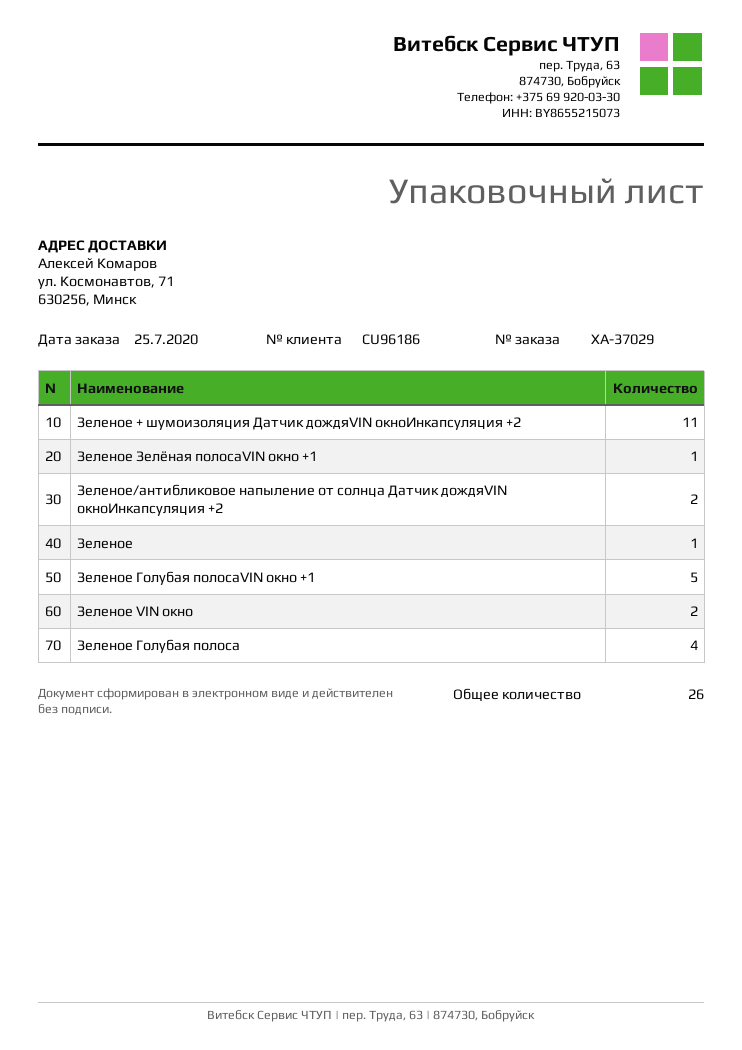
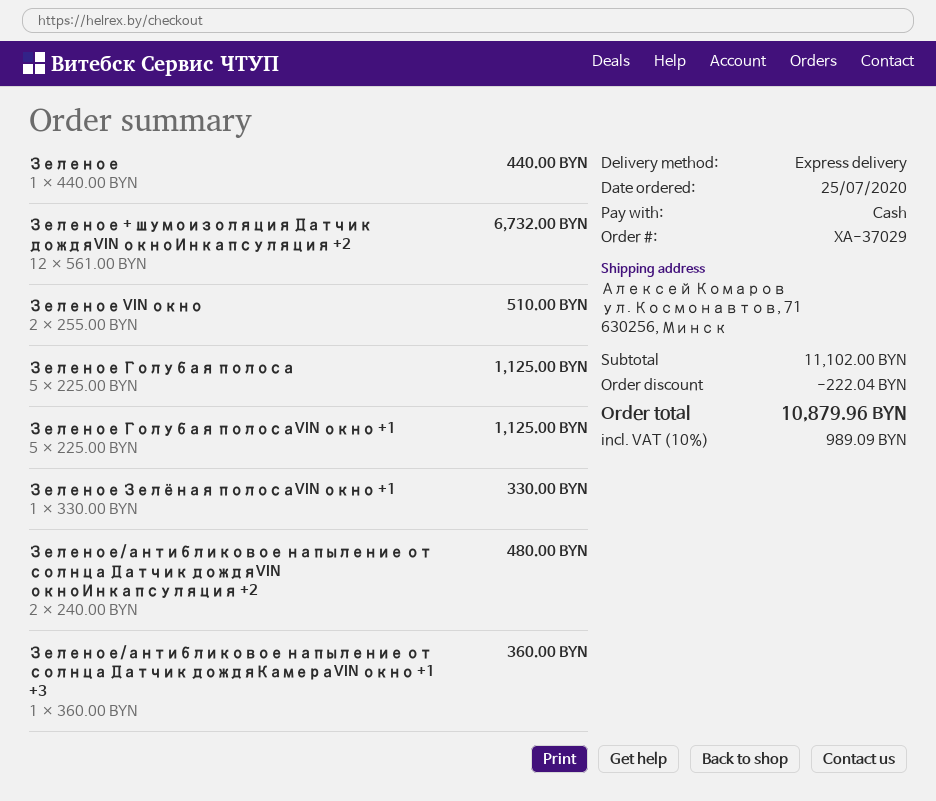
Зеленое + шумоизоляция Датчик дождяVIN окноИнкапсуляция +2: 11 -> 12
Зеленое Голубая полоса: 4 -> 5
Зеленое/антибликовое напыление от солнца Датчик дождяКамераVIN окно +1 +3: none -> 1

